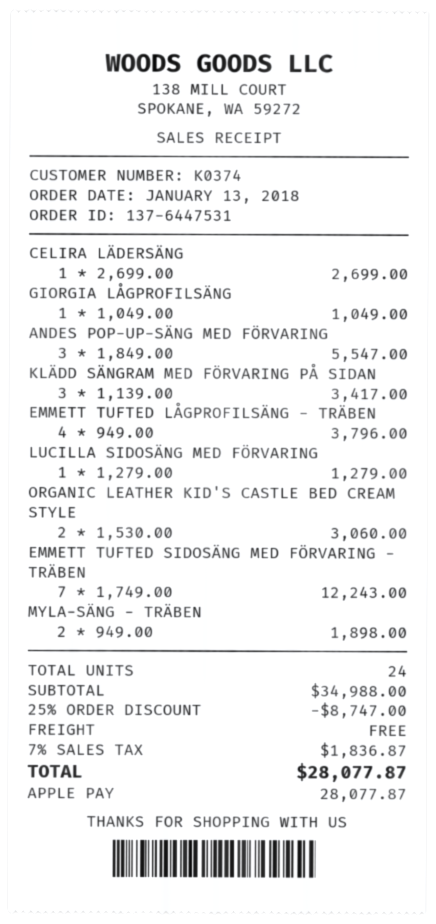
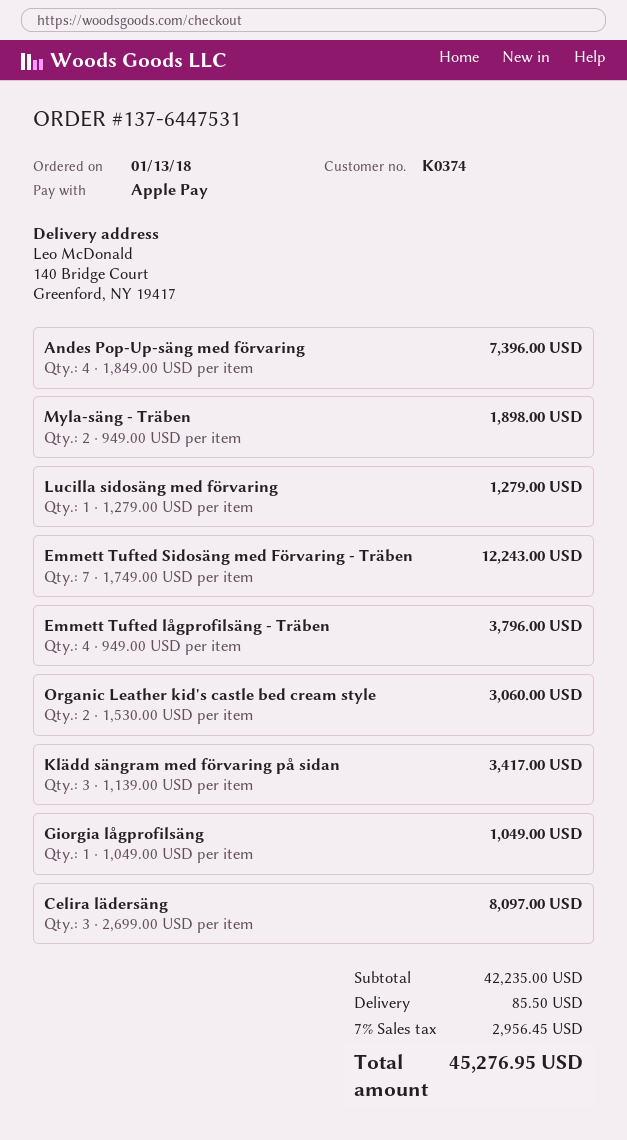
CELIRA LÄDERSÄNG: 1 x 2699.00 = 2699.00 -> 3 x 2699.00 = 8097.00
ANDES POP-UP-SÄNG MED FÖRVARING: 3 x 1849.00 = 5547.00 -> 4 x 1849.00 = 7396.00
subtotal: 34988.00 -> 42235.00
discount: 25% = 8747.00 -> none
shipping: 0.00 -> 85.50
tax: 7% = 1836.87 -> 7% = 2956.45
total: 28077.87 -> 45276.95

